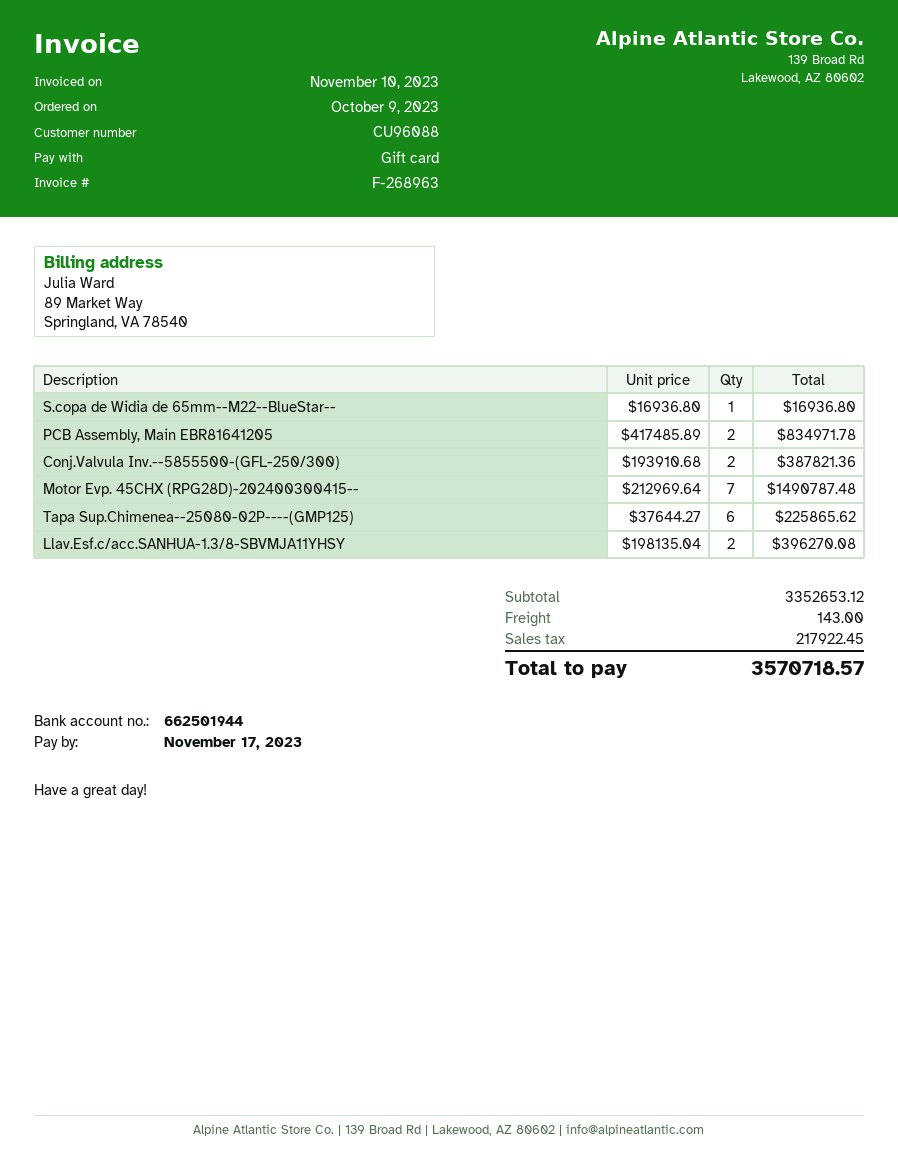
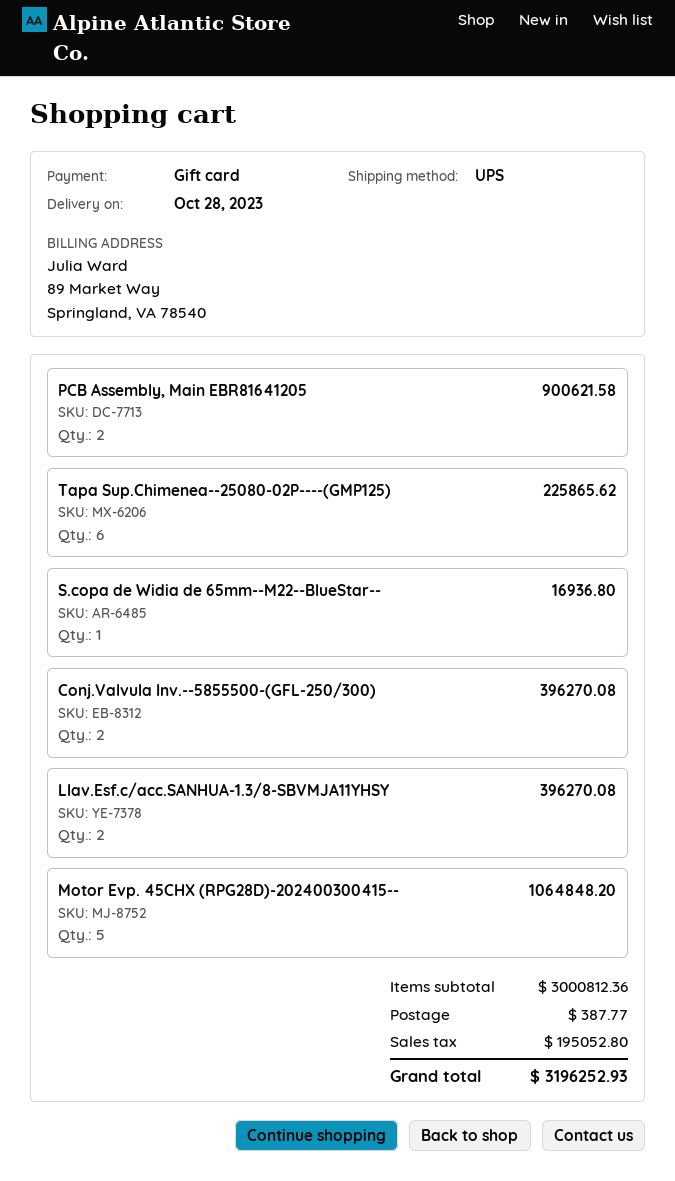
PCB Assembly, Main EBR81641205: 2 for 834971.78 -> 2 for 900621.58
Conj.Valvula Inv.--5855500-(GFL-250/300): 2 for 387821.36 -> 2 for 396270.08
Motor Evp. 45CHX (RPG28D)-202400300415--: 7 for 1490787.48 -> 5 for 1064848.20
subtotal: 3352653.12 -> 3000812.36
shipping: 143.00 -> 387.77
tax: 217922.45 -> 195052.80
total: 3570718.57 -> 3196252.93

